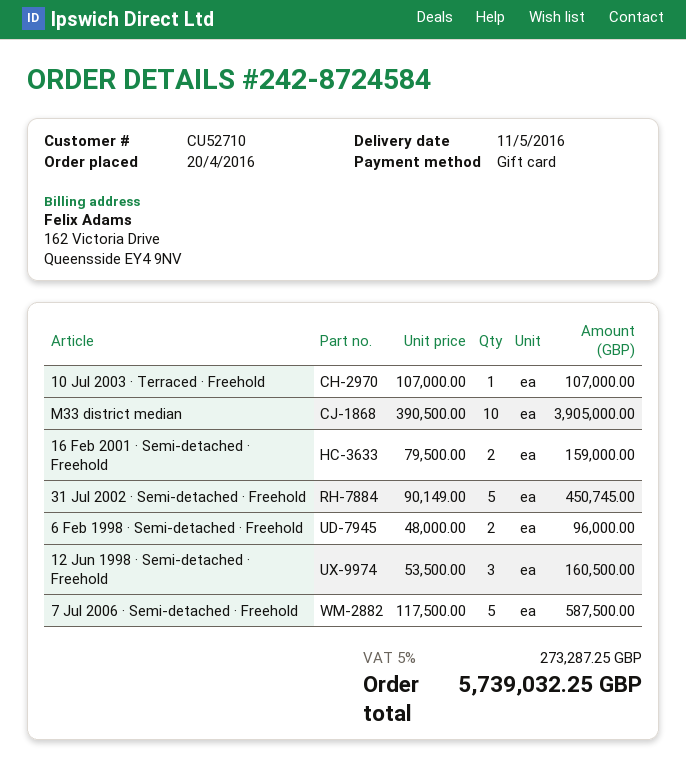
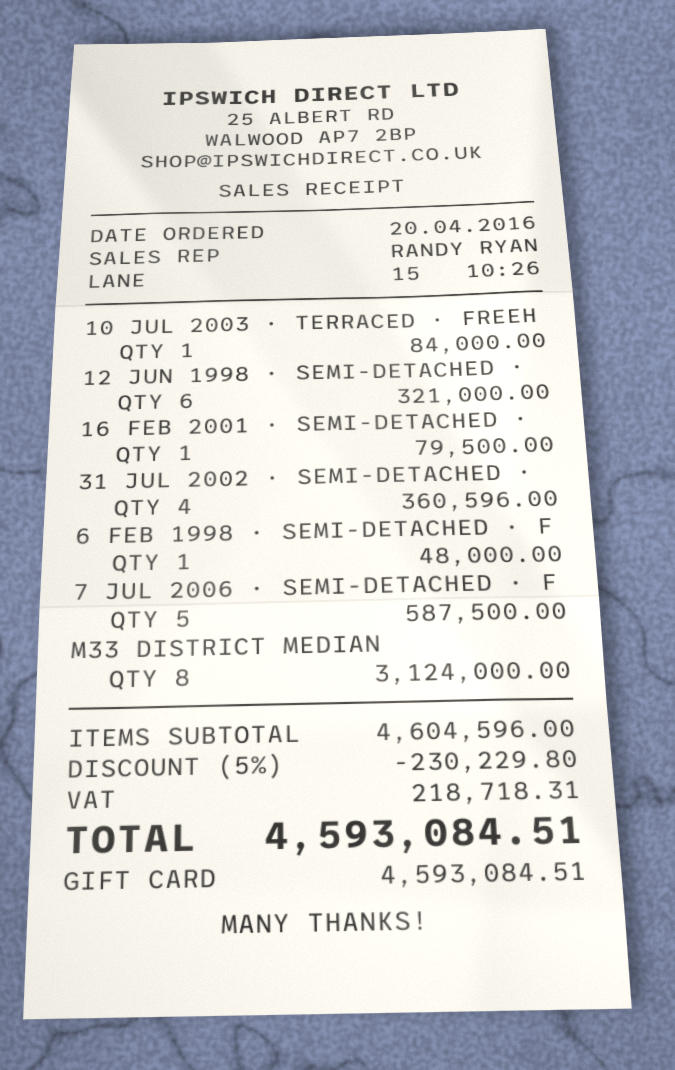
10 Jul 2003 · Terraced · Freehold: 1 for 107000.00 -> 1 for 84000.00
M33 district median: 10 for 3905000.00 -> 8 for 3124000.00
16 Feb 2001 · Semi-detached · Freehold: 2 for 159000.00 -> 1 for 79500.00
31 Jul 2002 · Semi-detached · Freehold: 5 for 450745.00 -> 4 for 360596.00
6 Feb 1998 · Semi-detached · Freehold: 2 for 96000.00 -> 1 for 48000.00
12 Jun 1998 · Semi-detached · Freehold: 3 for 160500.00 -> 6 for 321000.00
discount: none -> 5% = 230229.80
tax: 273287.25 -> 218718.31
total: 5739032.25 -> 4593084.51

